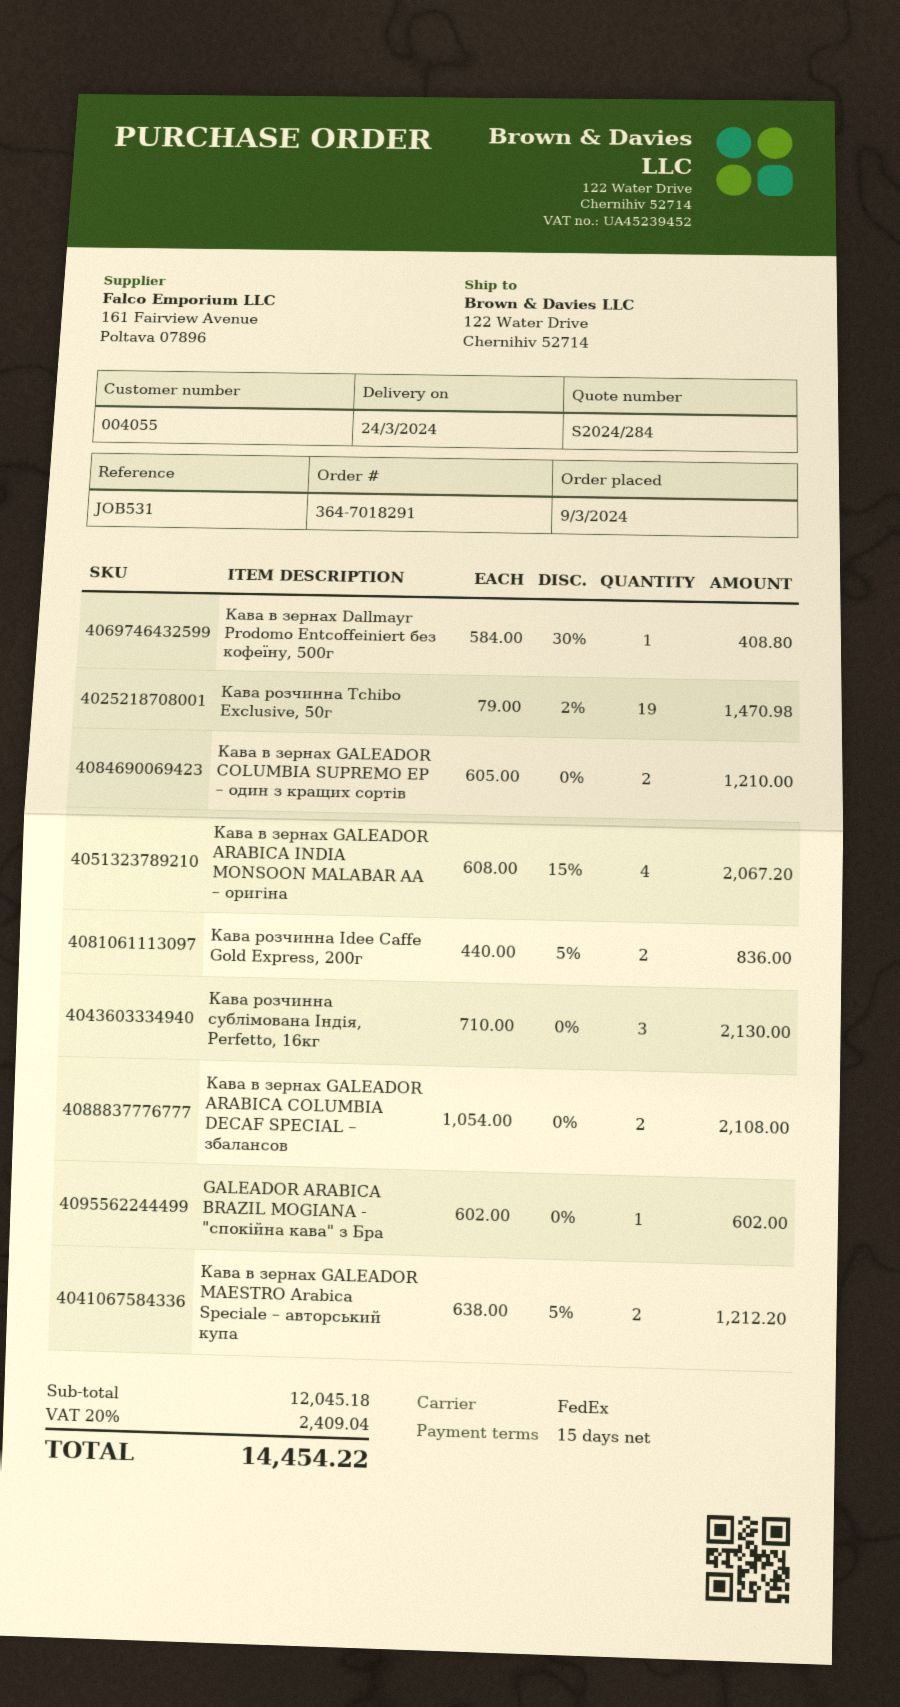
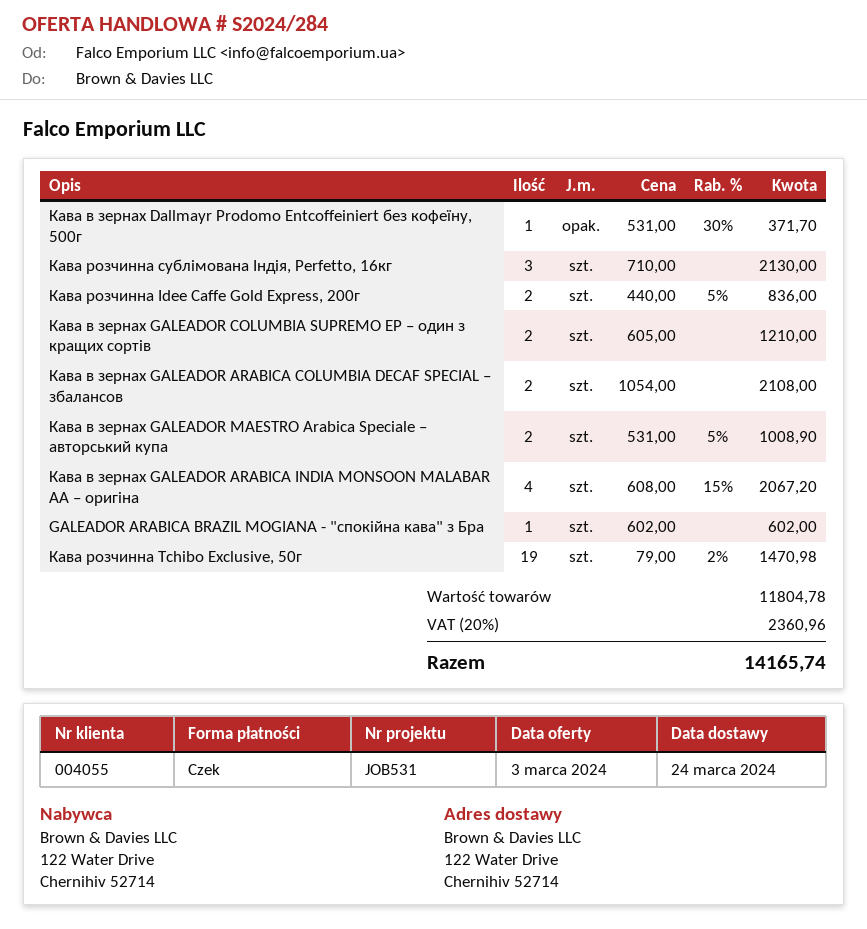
Кава в зернах Dallmayr Prodomo Entcoffeiniert без кофеїну, 500г: 1 x 584.00 - 30% = 408.80 -> 1 x 531.00 - 30% = 371.70
Кава в зернах GALEADOR MAESTRO Arabica Speciale – авторський купа: 2 x 638.00 - 5% = 1212.20 -> 2 x 531.00 - 5% = 1008.90
subtotal: 12045.18 -> 11804.78
tax: 20% = 2409.04 -> 20% = 2360.96
total: 14454.22 -> 14165.74

